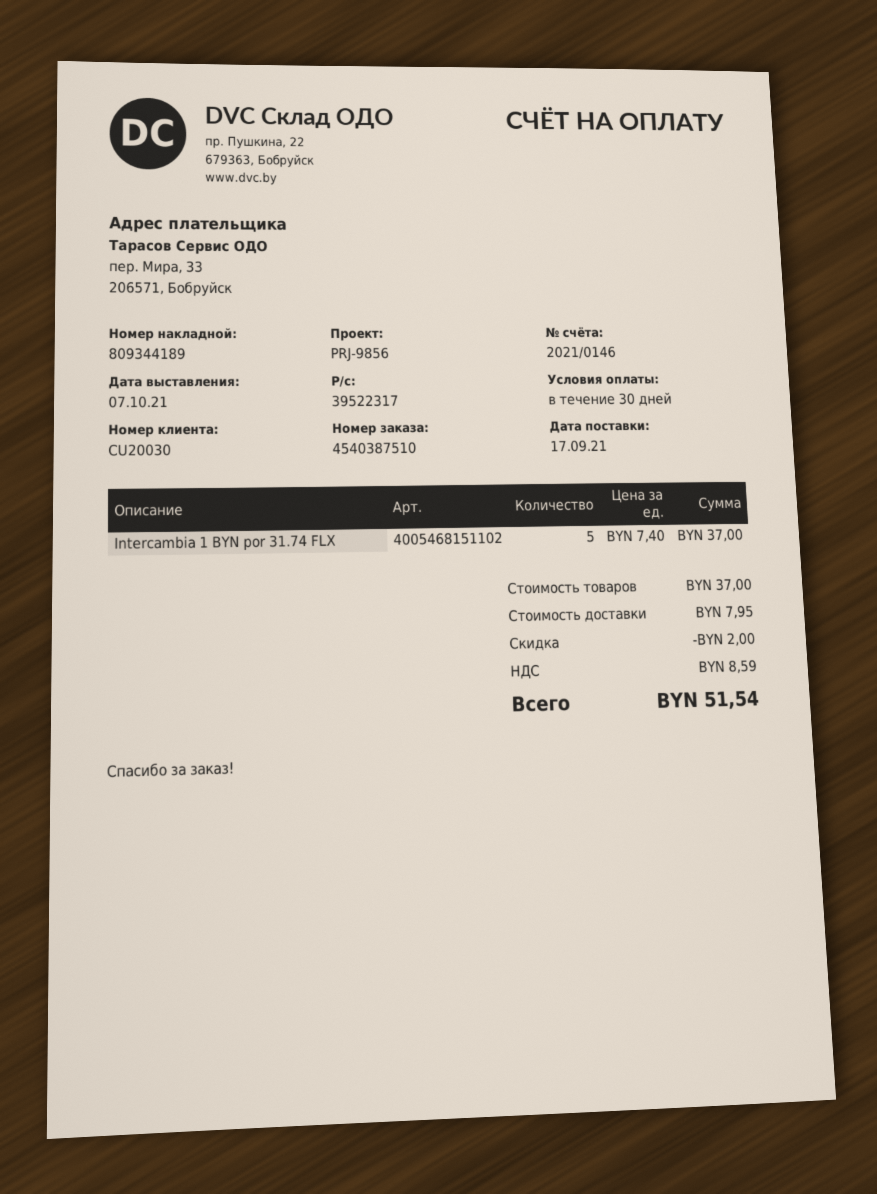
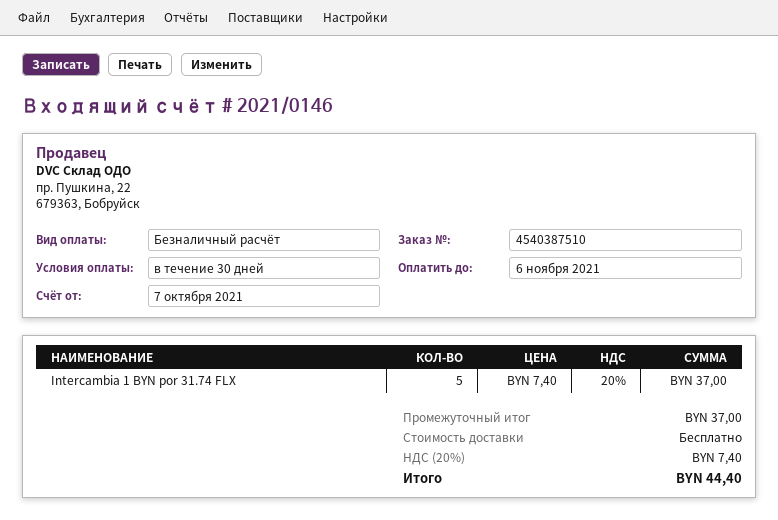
discount: 2.00 -> none
shipping: 7.95 -> 0.00
tax: 8.59 -> 7.40
total: 51.54 -> 44.40

